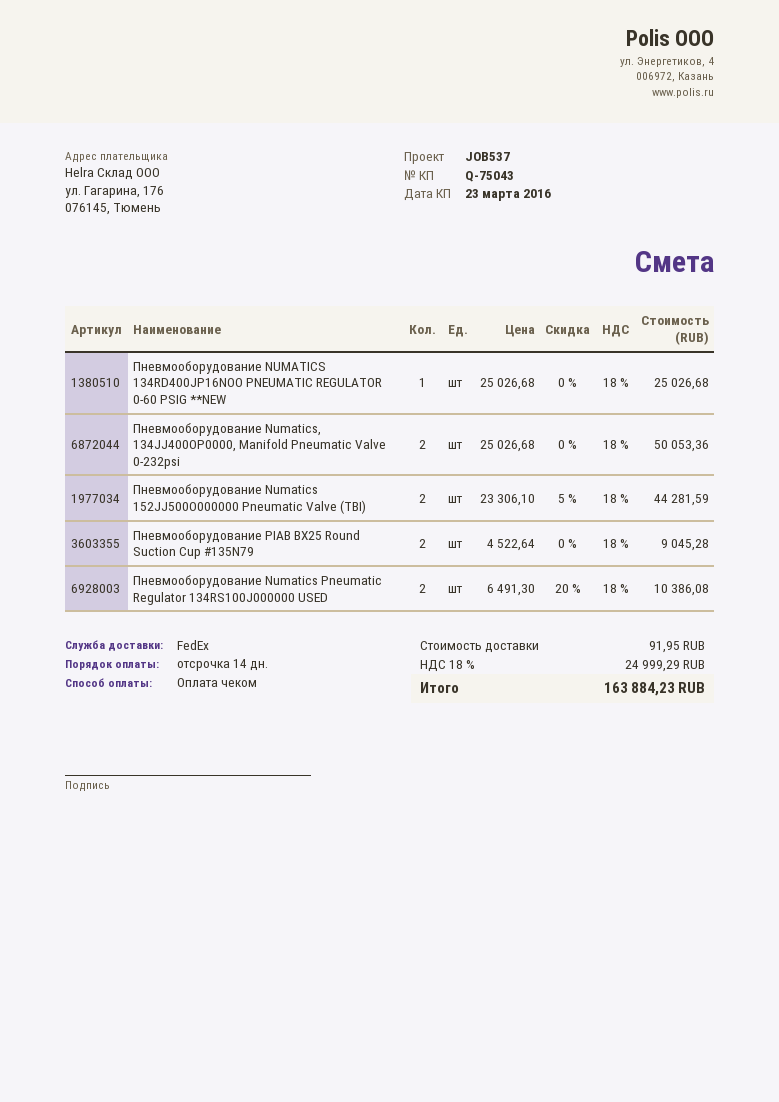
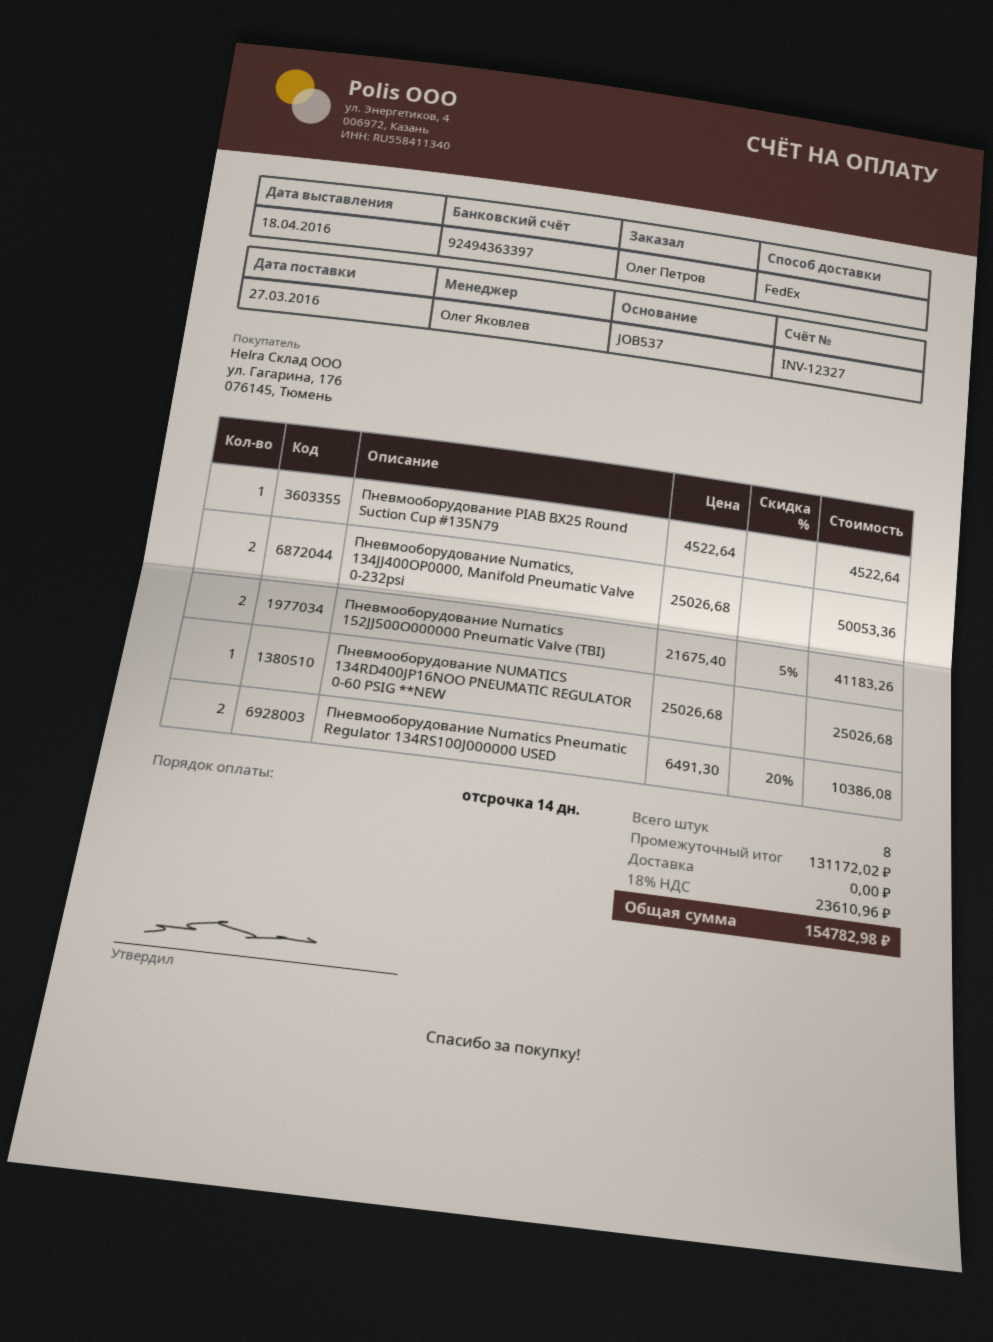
Пневмооборудование Numatics 152JJ500O000000 Pneumatic Valve (TBI): 2 x 23306.10 - 5% = 44281.59 -> 2 x 21675.40 - 5% = 41183.26
Пневмооборудование PIAB BX25 Round Suction Cup #135N79: 2 x 4522.64 = 9045.28 -> 1 x 4522.64 = 4522.64
shipping: 91.95 -> 0.00
tax: 18% = 24999.29 -> 18% = 23610.96
total: 163884.23 -> 154782.98

